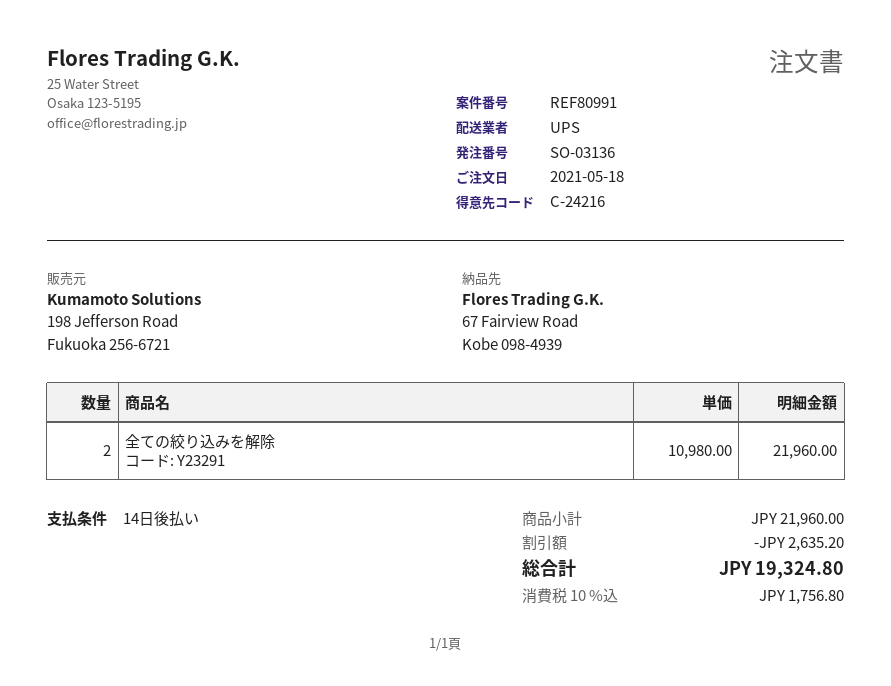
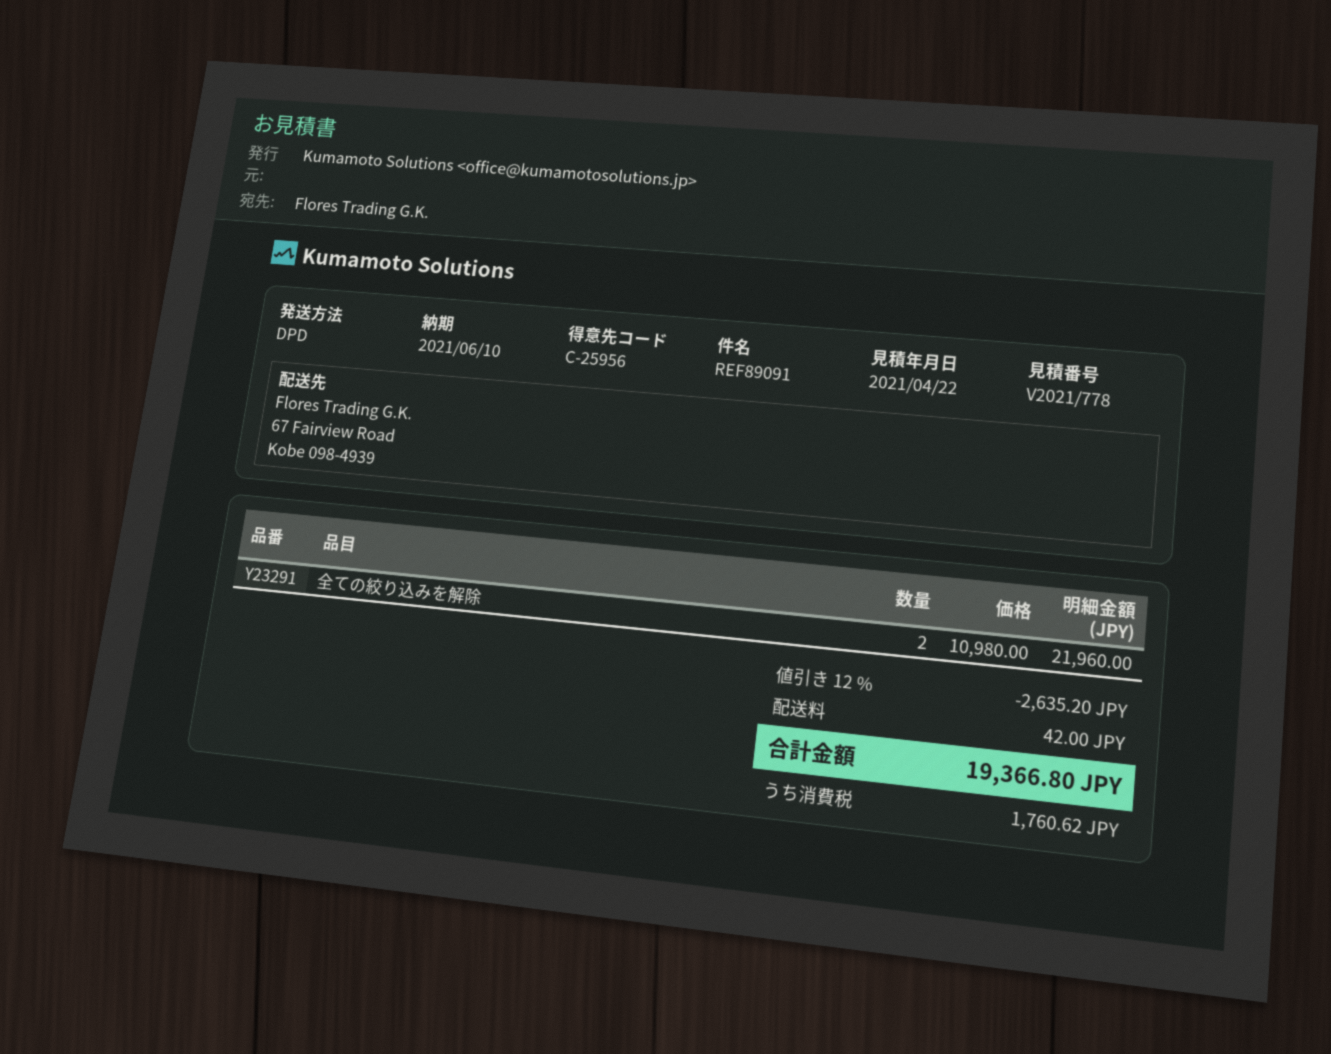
customer number: C-24216 -> C-25956
reference: REF80991 -> REF89091
shipping method: UPS -> DPD
shipping: none -> 42.00
tax: 1756.80 -> 1760.62
total: 19324.80 -> 19366.80

